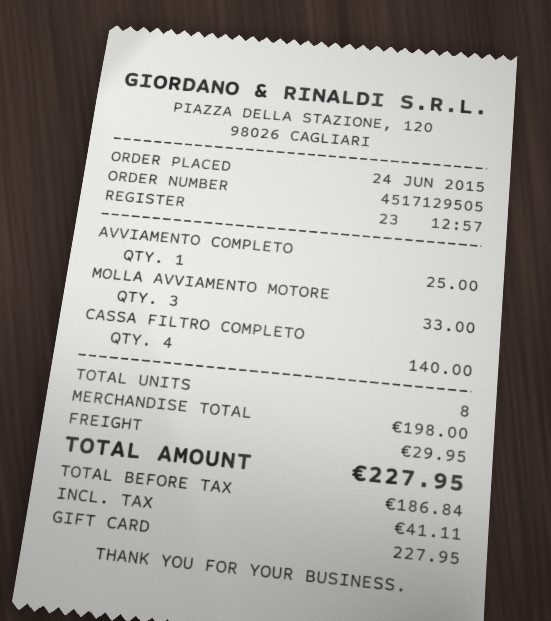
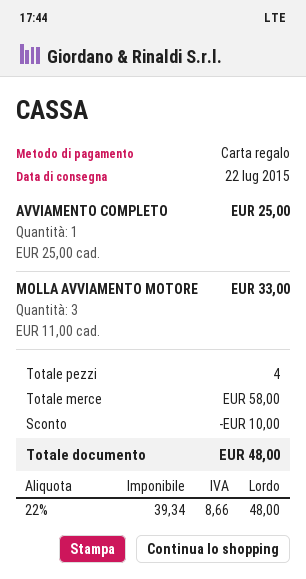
CASSA FILTRO COMPLETO: 4 for 140.00 -> none
total quantity: 8 -> 4
subtotal: 198.00 -> 58.00
discount: none -> 10.00
shipping: 29.95 -> none
net: 186.84 -> 39.34
tax: 41.11 -> 8.66
total: 227.95 -> 48.00

